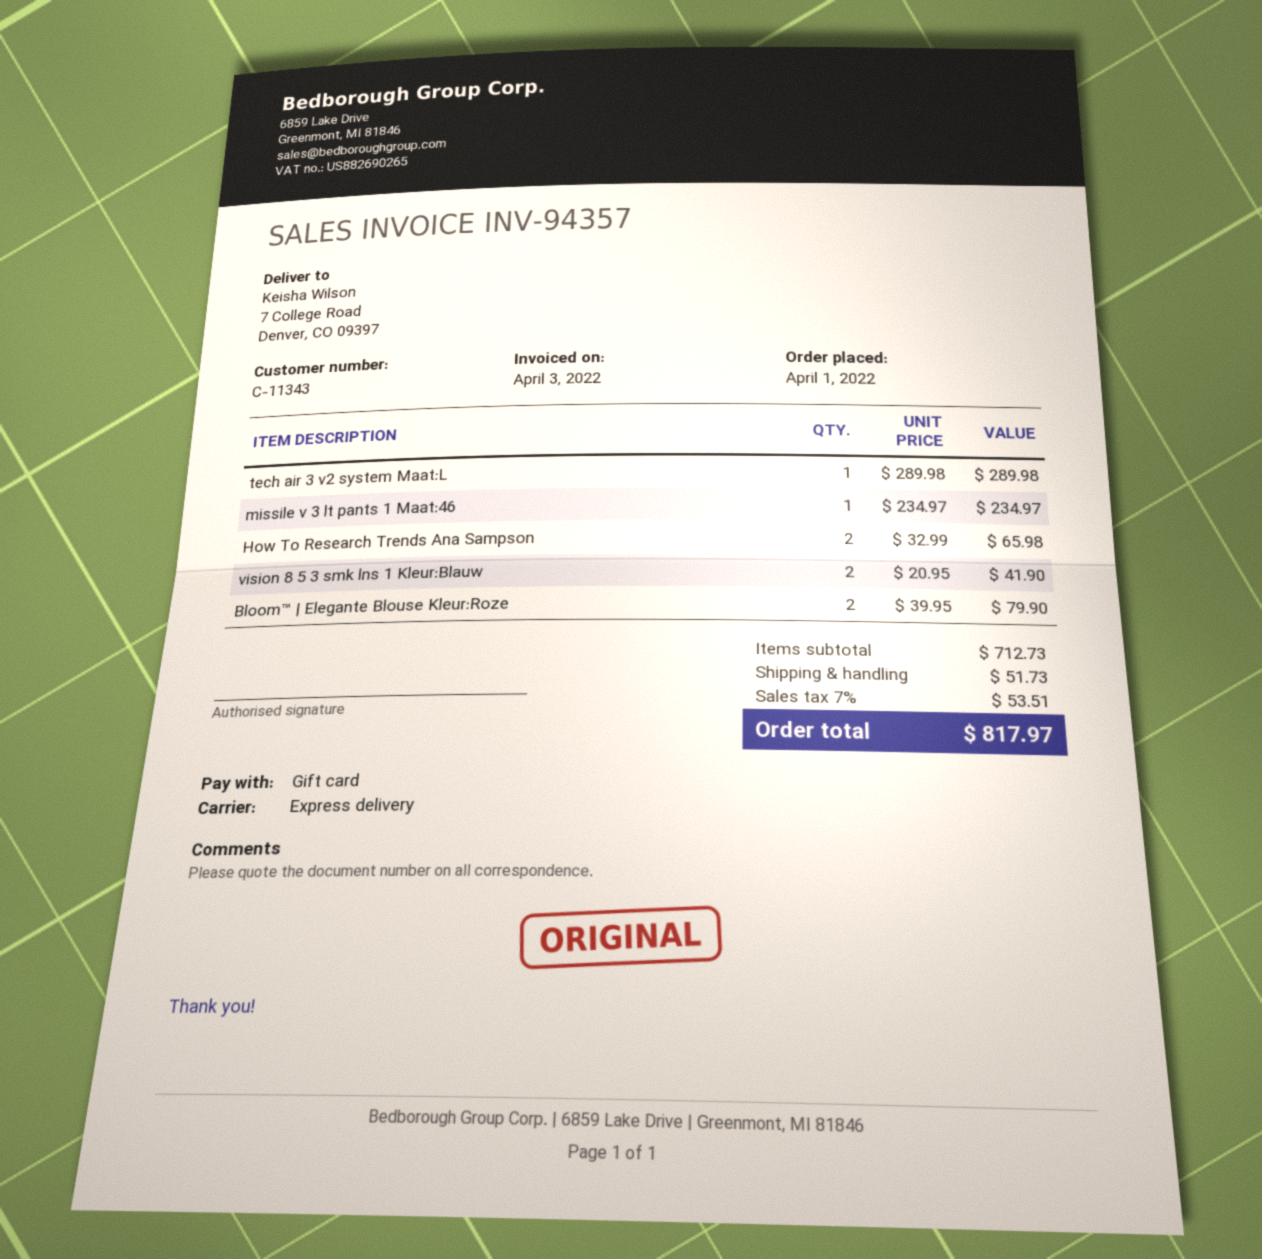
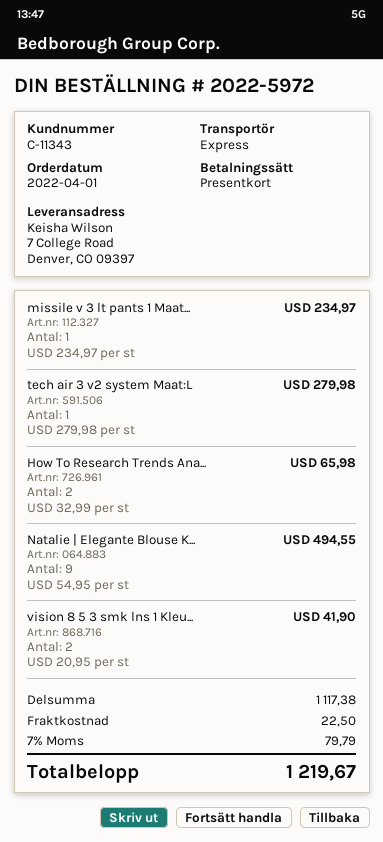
tech air 3 v2 system Maat:L: 1 x 289.98 = 289.98 -> 1 x 279.98 = 279.98
Bloom™ | Elegante Blouse Kleur:Roze: 2 x 39.95 = 79.90 -> none
Natalie | Elegante Blouse K...: none -> 9 x 54.95 = 494.55
subtotal: 712.73 -> 1117.38
shipping: 51.73 -> 22.50
tax: 7% = 53.51 -> 7% = 79.79
total: 817.97 -> 1219.67

